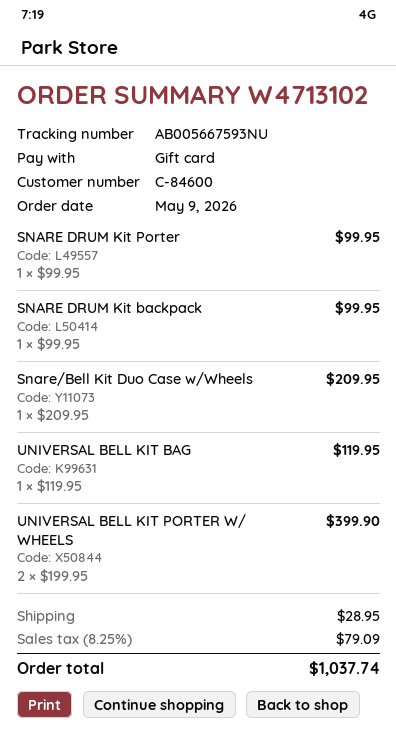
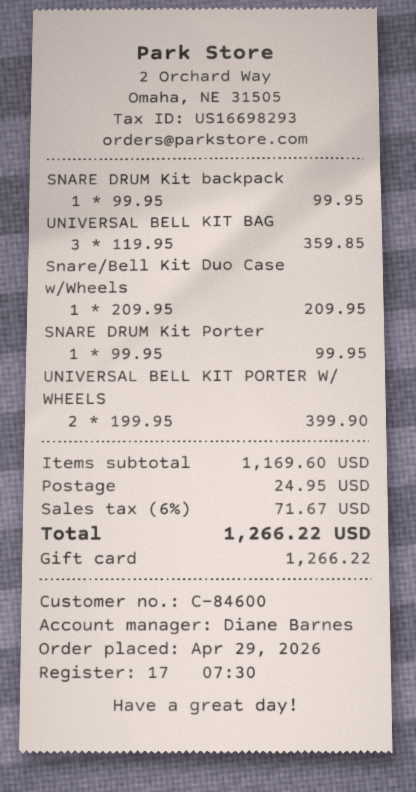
order date: 2026-05-09 -> 2026-04-29
UNIVERSAL BELL KIT BAG: 1 x 119.95 = 119.95 -> 3 x 119.95 = 359.85
shipping: 28.95 -> 24.95
tax: 8.25% = 79.09 -> 6% = 71.67
total: 1037.74 -> 1266.22

